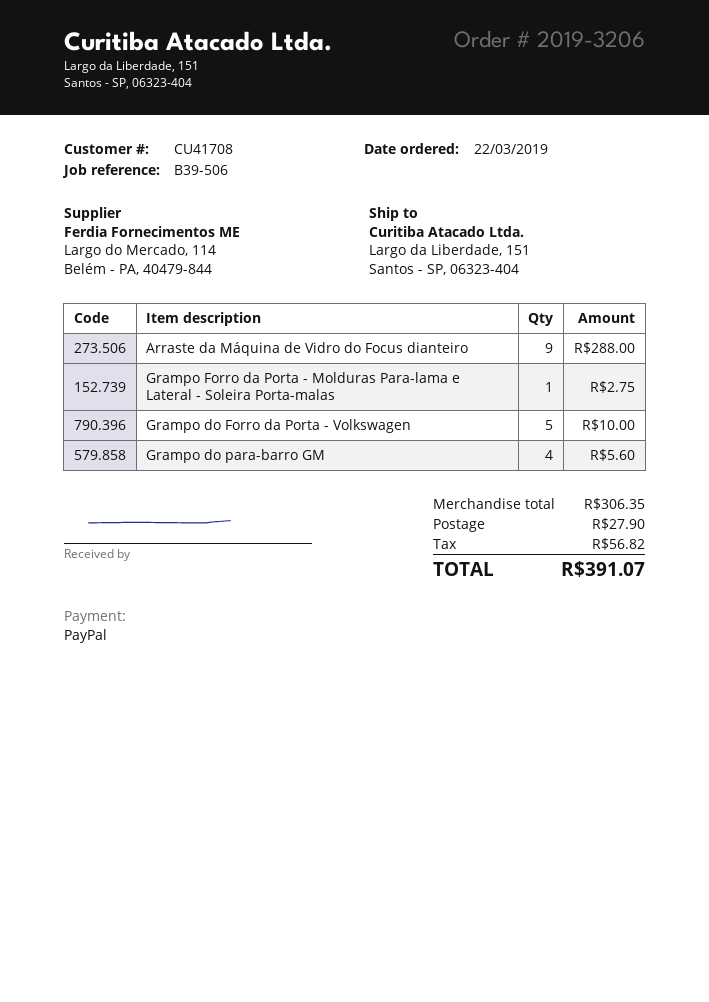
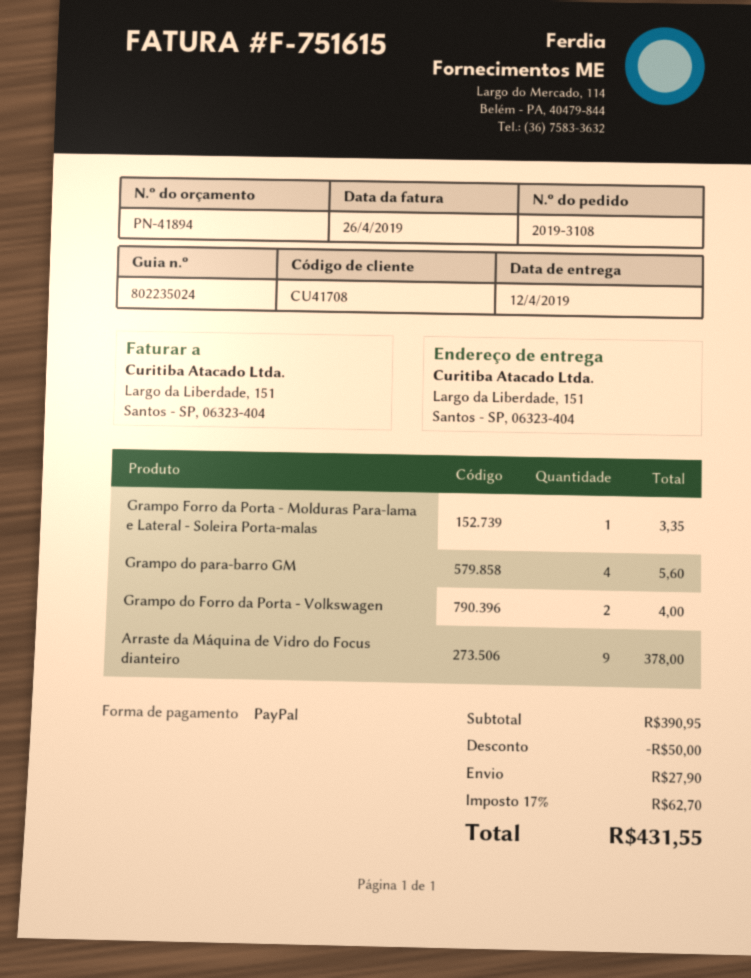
order number: 2019-3206 -> 2019-3108
Arraste da Máquina de Vidro do Focus dianteiro: 9 for 288.00 -> 9 for 378.00
Grampo Forro da Porta - Molduras Para-lama e Lateral - Soleira Porta-malas: 1 for 2.75 -> 1 for 3.35
Grampo do Forro da Porta - Volkswagen: 5 for 10.00 -> 2 for 4.00
subtotal: 306.35 -> 390.95
discount: none -> 50.00
tax: 56.82 -> 62.70
total: 391.07 -> 431.55

